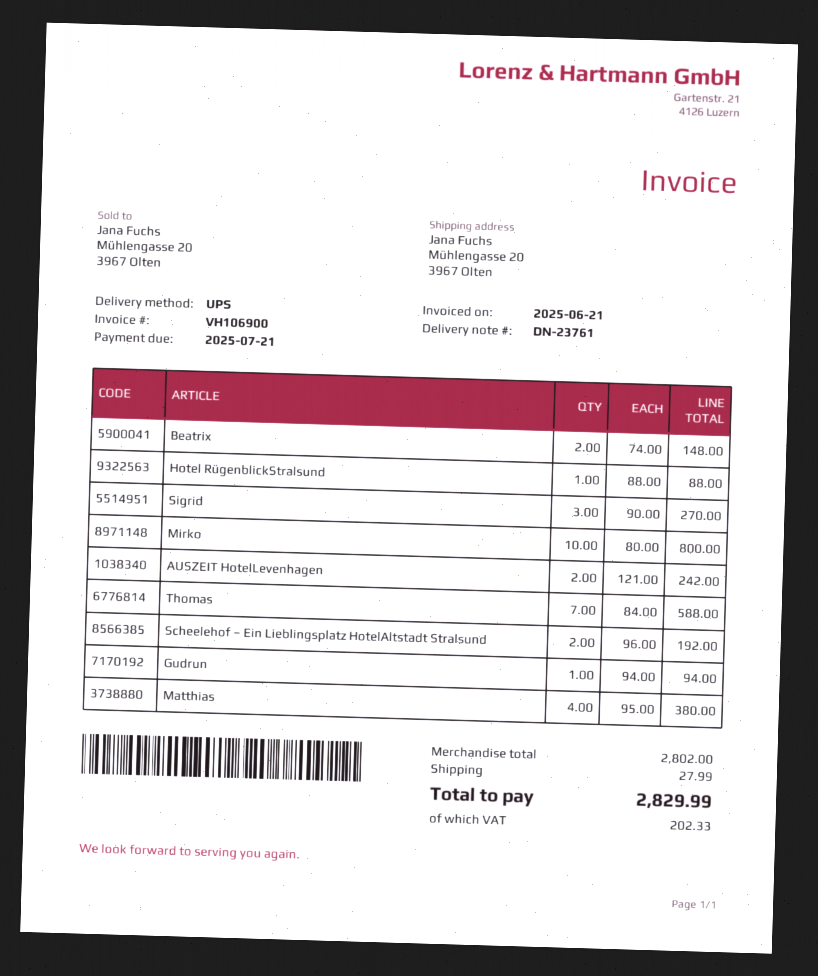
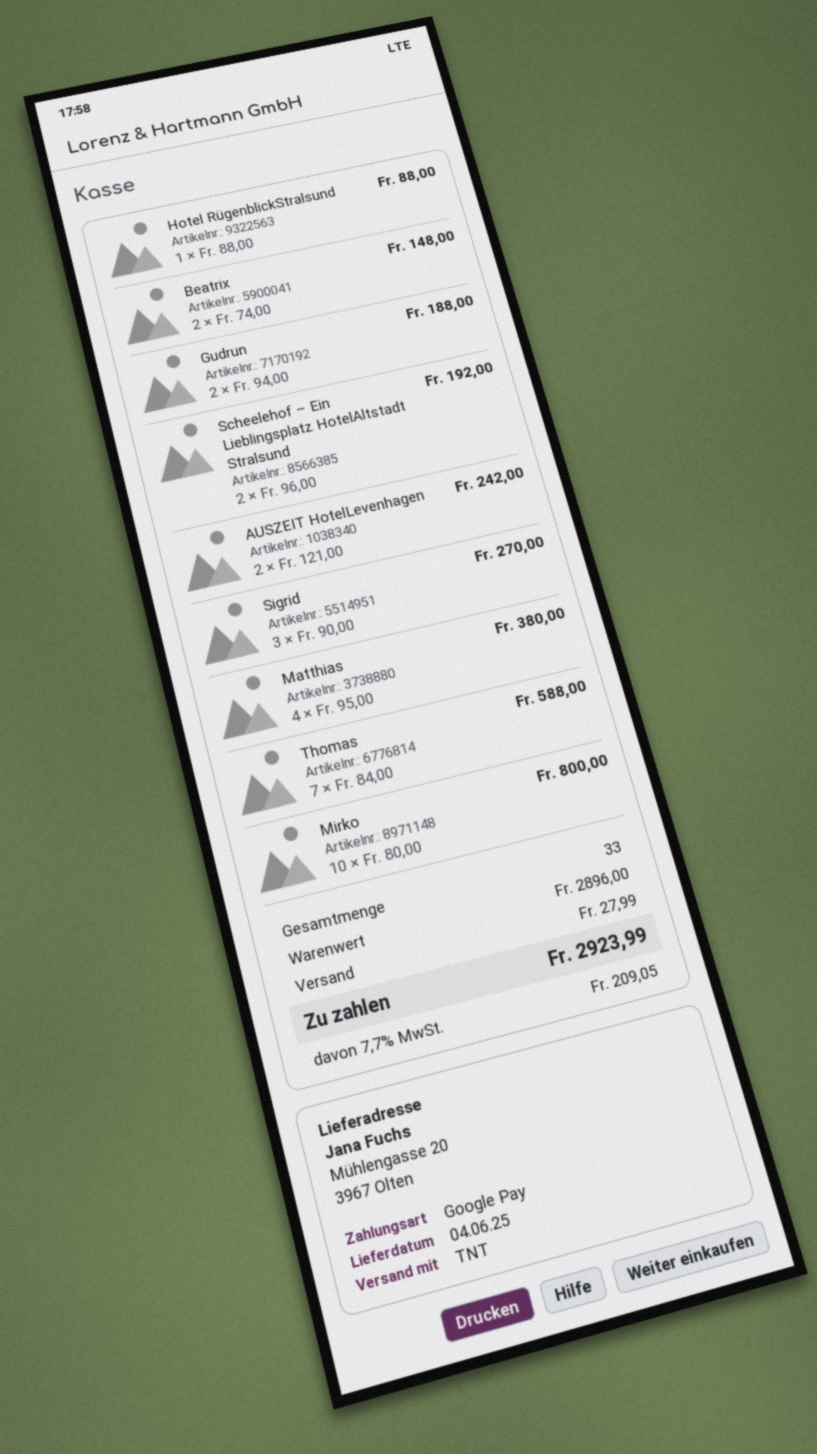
shipping method: UPS -> TNT
Gudrun: 1 x 94.00 = 94.00 -> 2 x 94.00 = 188.00
subtotal: 2802.00 -> 2896.00
tax: 202.33 -> 209.05
total: 2829.99 -> 2923.99

